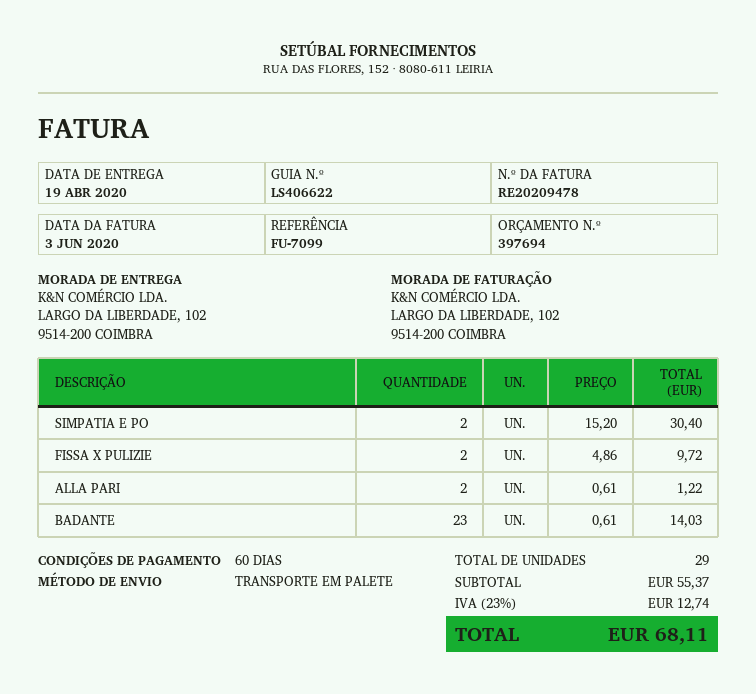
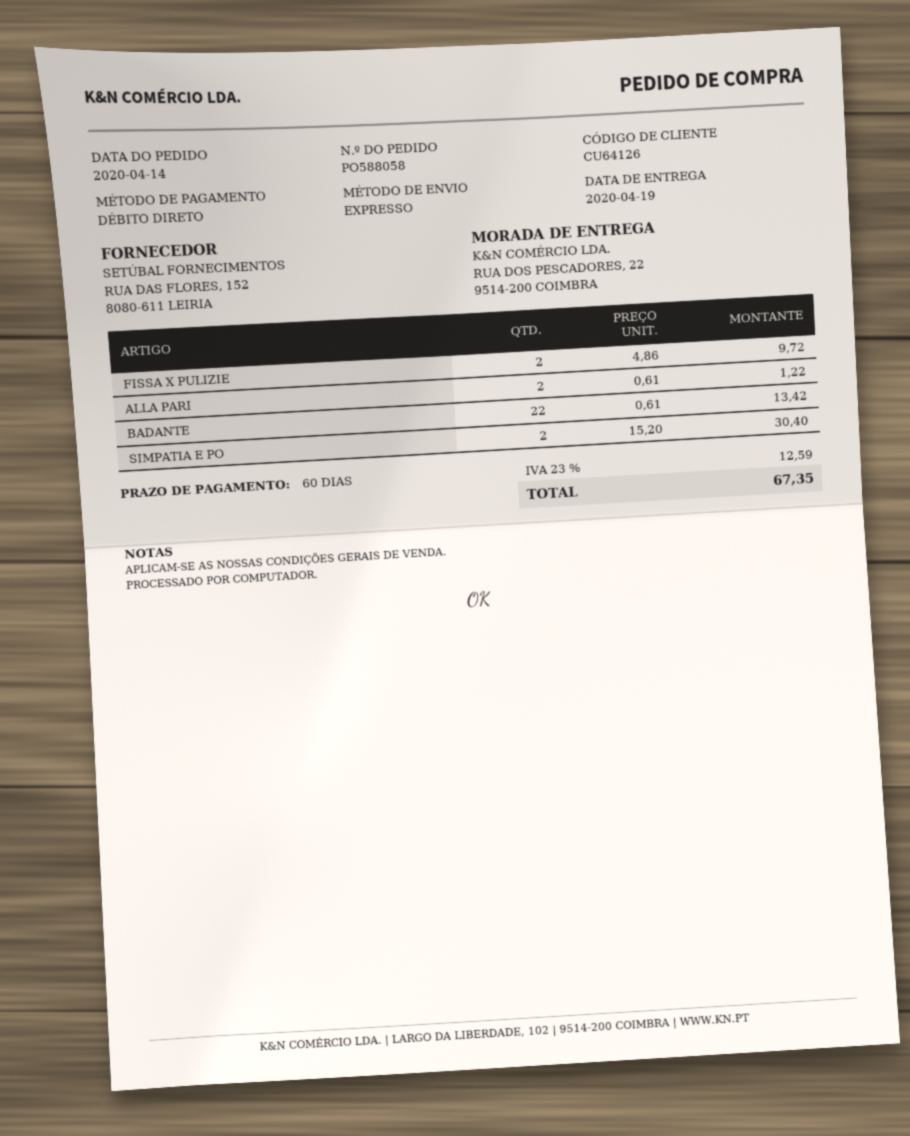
shipping method: pallet freight -> express
ship to: LARGO DA LIBERDADE, 102, 9514-200 COIMBRA -> RUA DOS PESCADORES, 22, 9514-200 COIMBRA
BADANTE: 23 x 0.61 = 14.03 -> 22 x 0.61 = 13.42
tax: 23% = 12.74 -> 23% = 12.59
total: 68.11 -> 67.35

